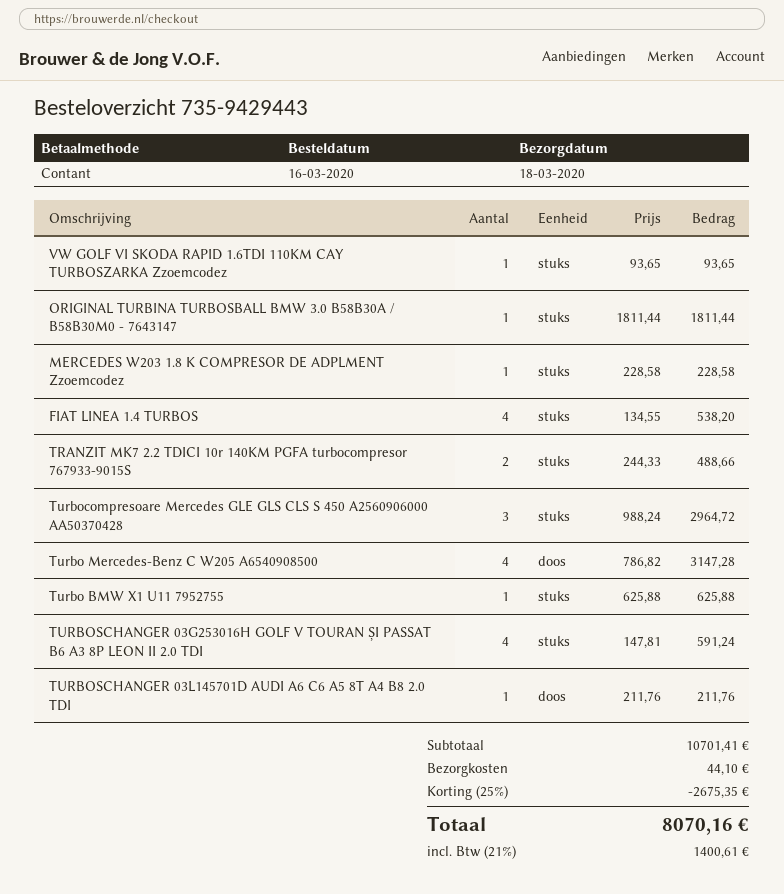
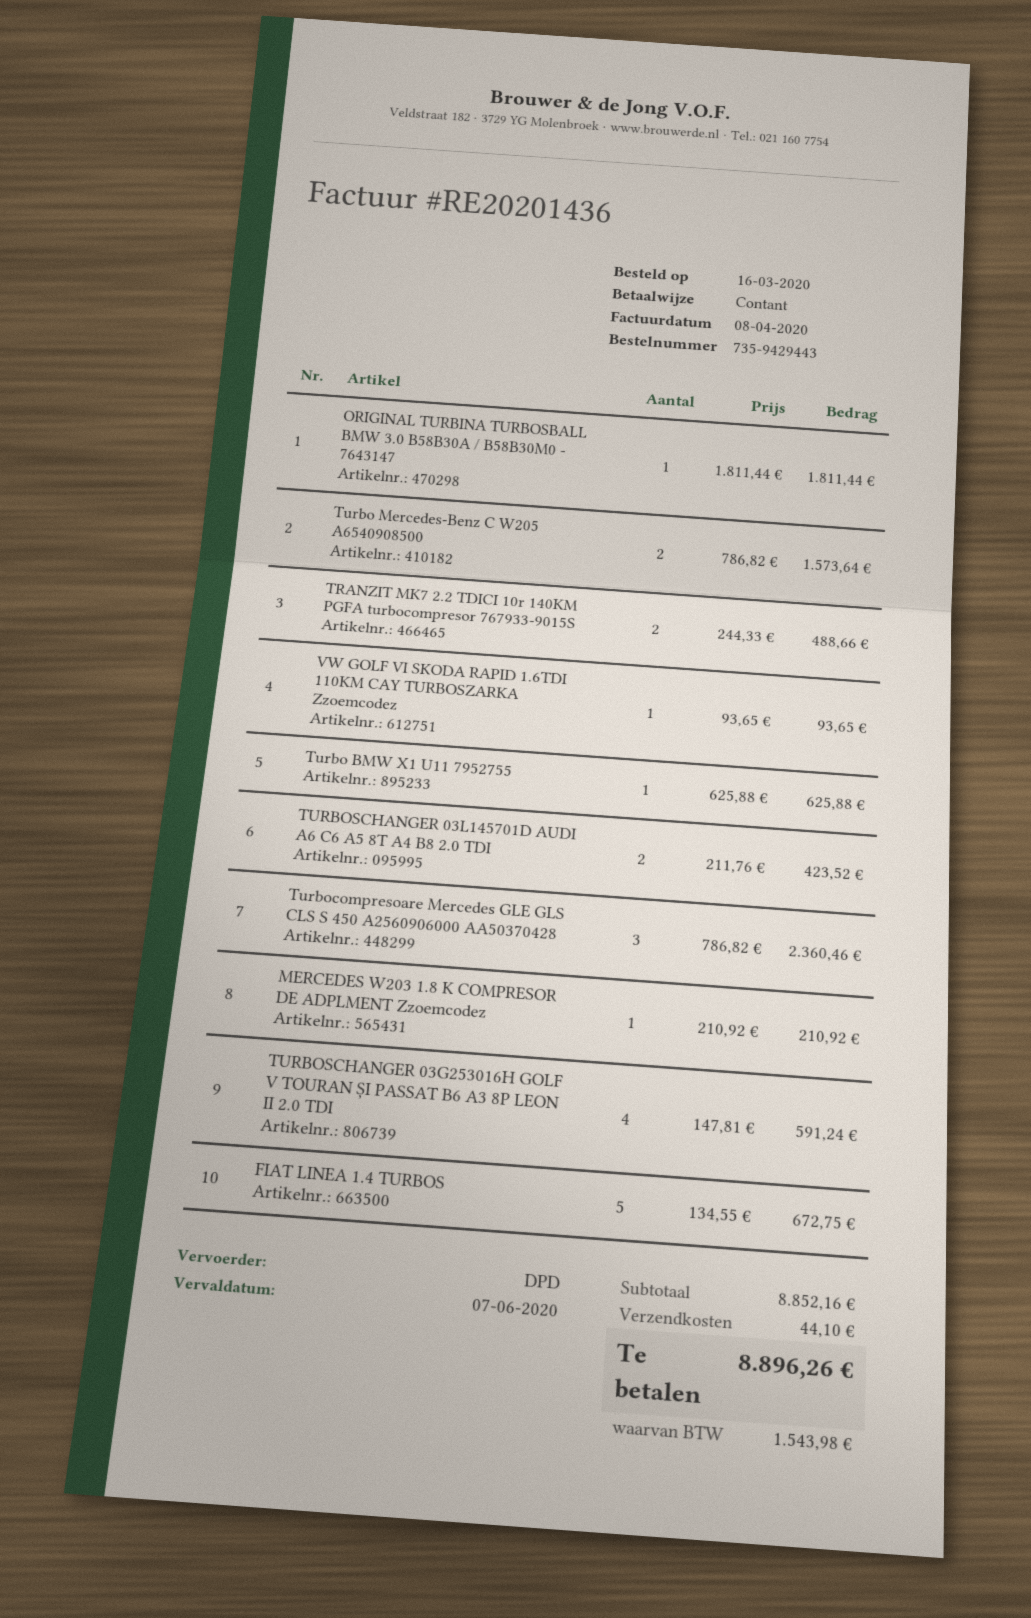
MERCEDES W203 1.8 K COMPRESOR DE ADPLMENT Zzoemcodez: 1 x 228.58 = 228.58 -> 1 x 210.92 = 210.92
FIAT LINEA 1.4 TURBOS: 4 x 134.55 = 538.20 -> 5 x 134.55 = 672.75
Turbocompresoare Mercedes GLE GLS CLS S 450 A2560906000 AA50370428: 3 x 988.24 = 2964.72 -> 3 x 786.82 = 2360.46
Turbo Mercedes-Benz C W205 A6540908500: 4 x 786.82 = 3147.28 -> 2 x 786.82 = 1573.64
TURBOSCHANGER 03L145701D AUDI A6 C6 A5 8T A4 B8 2.0 TDI: 1 x 211.76 = 211.76 -> 2 x 211.76 = 423.52
subtotal: 10701.41 -> 8852.16
discount: 25% = 2675.35 -> none
tax: 1400.61 -> 1543.98
total: 8070.16 -> 8896.26

